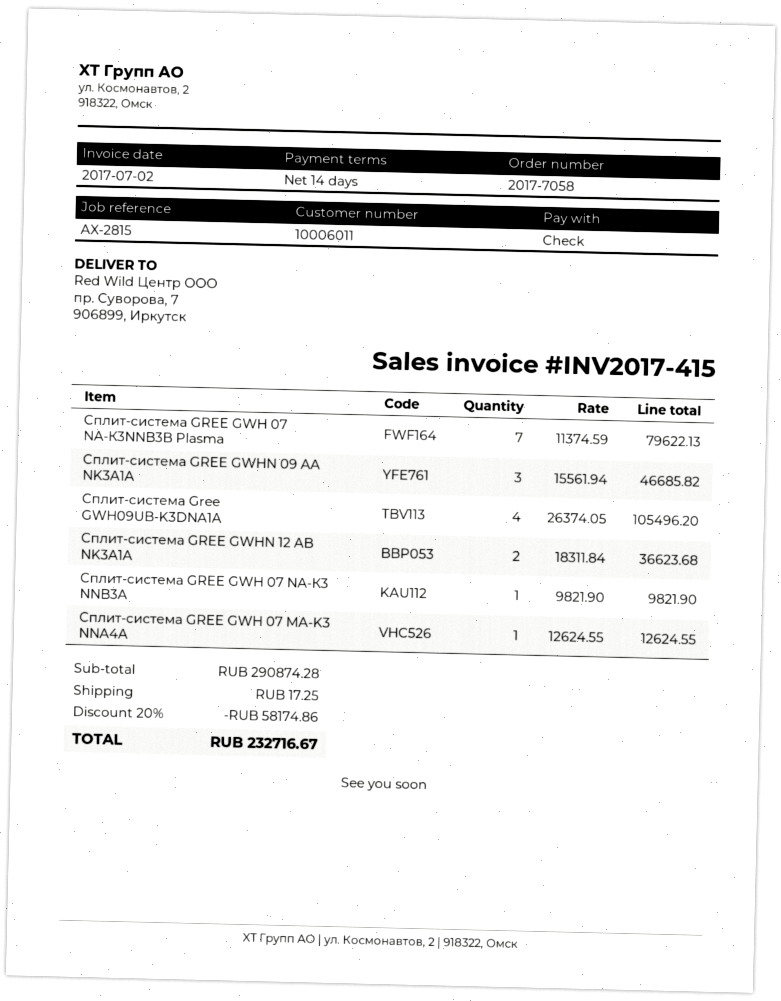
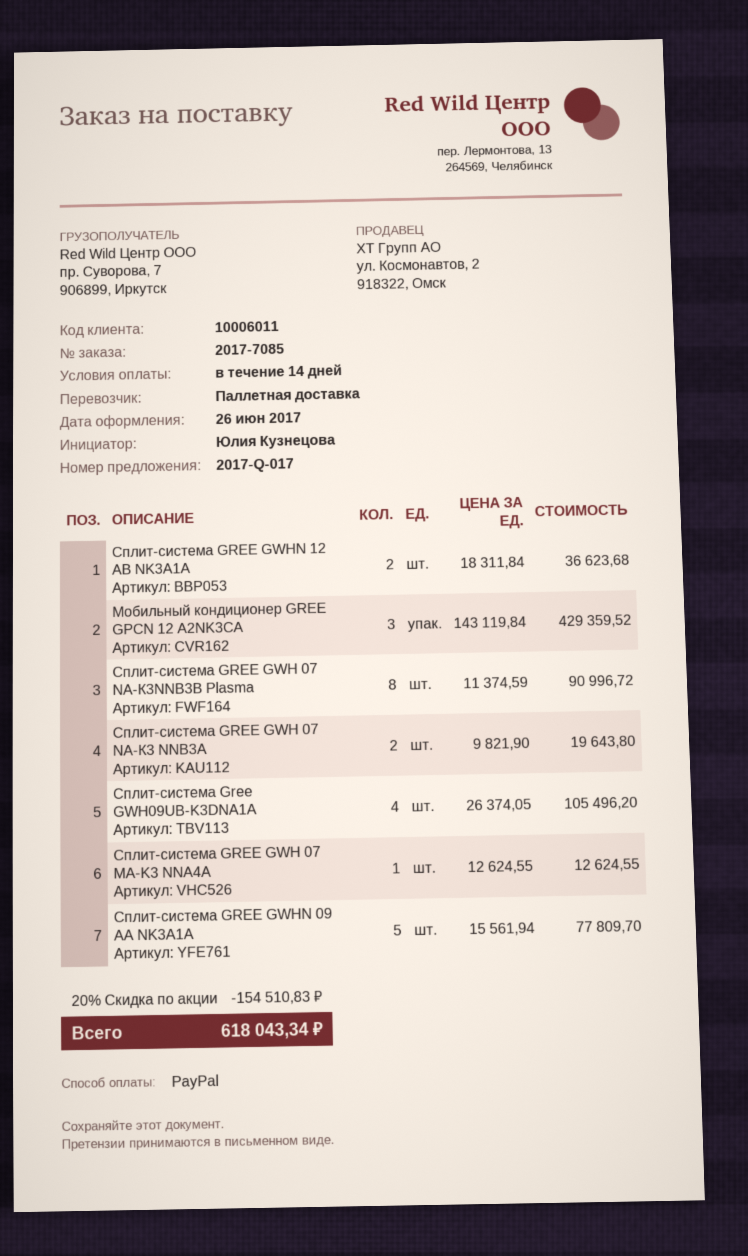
order number: 2017-7058 -> 2017-7085
payment method: cheque -> PayPal
Сплит-система GREE GWH 07 NА-К3NNB3B Plasma: 7 x 11374.59 = 79622.13 -> 8 x 11374.59 = 90996.72
Сплит-система GREE GWHN 09 AA NK3A1A: 3 x 15561.94 = 46685.82 -> 5 x 15561.94 = 77809.70
Сплит-система GREE GWH 07 NА-К3 NNB3A: 1 x 9821.90 = 9821.90 -> 2 x 9821.90 = 19643.80
Мобильный кондиционер GREE GPCN 12 A2NK3CA: none -> 3 x 143119.84 = 429359.52
discount: 20% = 58174.86 -> 20% = 154510.83
shipping: 17.25 -> none
total: 232716.67 -> 618043.34

